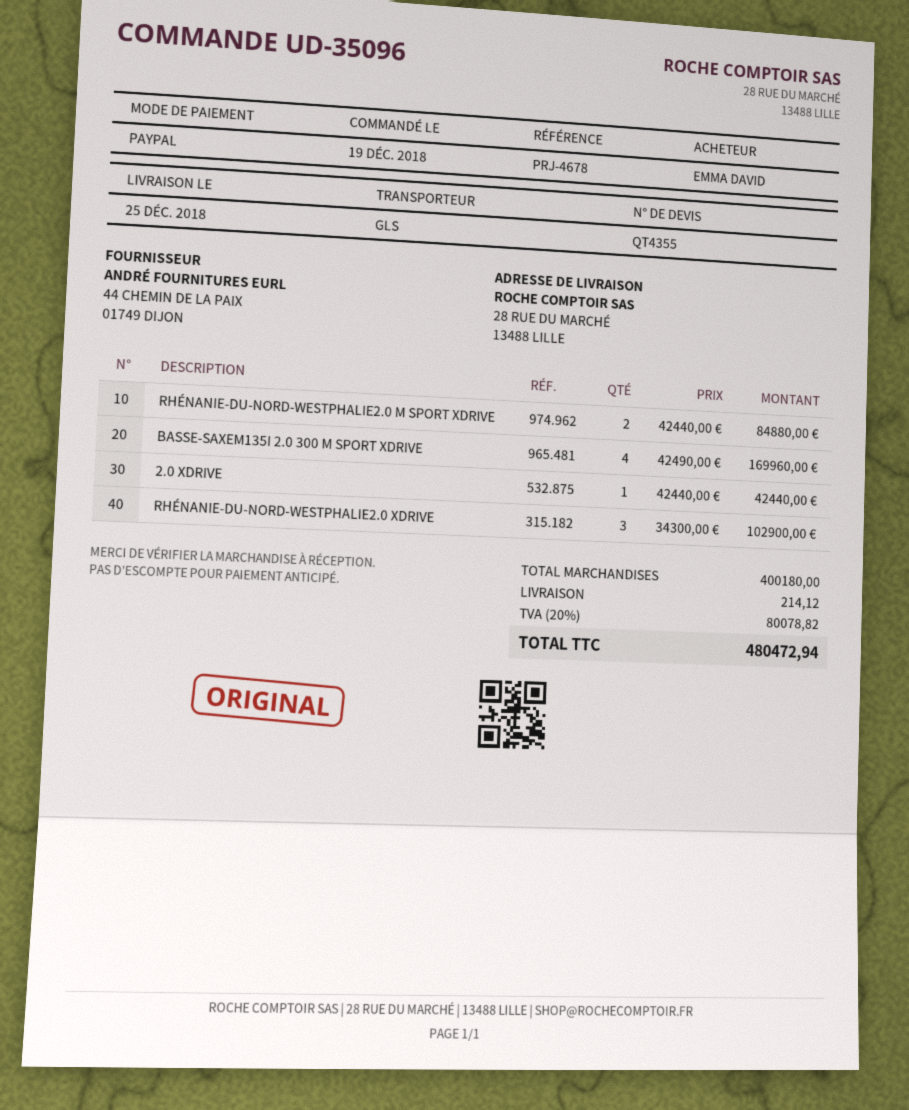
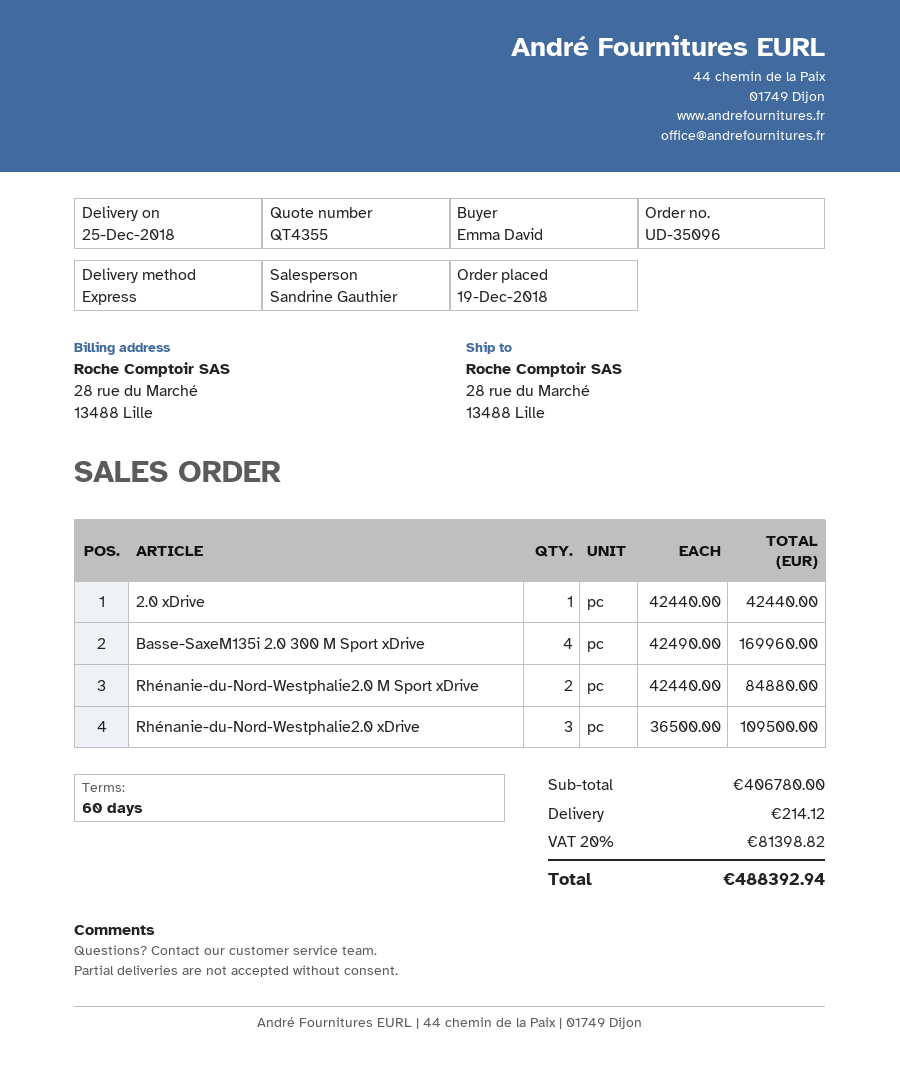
shipping method: GLS -> express
RHÉNANIE-DU-NORD-WESTPHALIE2.0 XDRIVE: 3 x 34300.00 = 102900.00 -> 3 x 36500.00 = 109500.00
subtotal: 400180.00 -> 406780.00
tax: 20% = 80078.82 -> 20% = 81398.82
total: 480472.94 -> 488392.94

